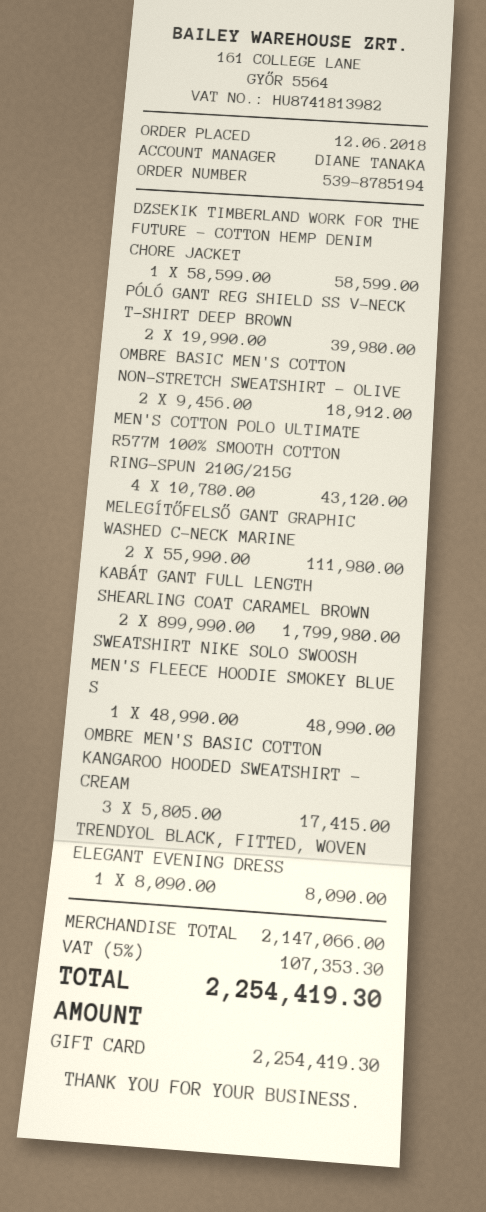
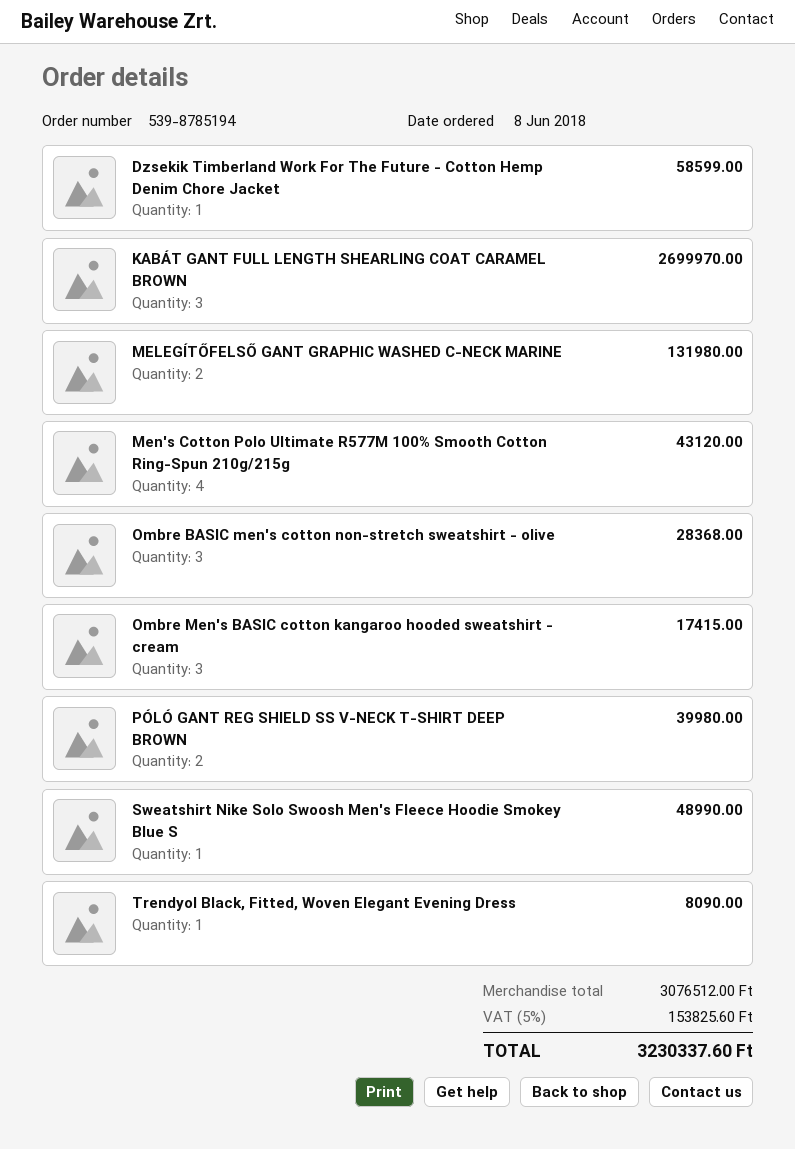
order date: 2018-06-12 -> 2018-06-08
OMBRE BASIC MEN'S COTTON NON-STRETCH SWEATSHIRT - OLIVE: 2 for 18912.00 -> 3 for 28368.00
MELEGÍTŐFELSŐ GANT GRAPHIC WASHED C-NECK MARINE: 2 for 111980.00 -> 2 for 131980.00
KABÁT GANT FULL LENGTH SHEARLING COAT CARAMEL BROWN: 2 for 1799980.00 -> 3 for 2699970.00
subtotal: 2147066.00 -> 3076512.00
tax: 5% = 107353.30 -> 5% = 153825.60
total: 2254419.30 -> 3230337.60

